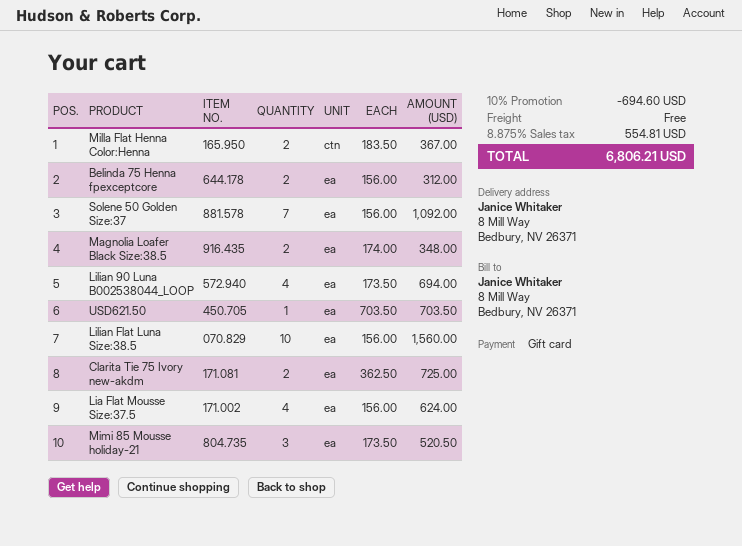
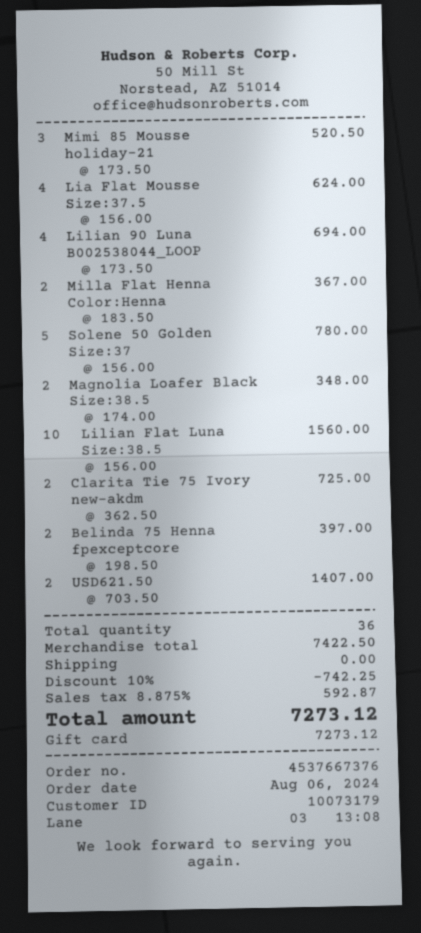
Belinda 75 Henna fpexceptcore: 2 x 156.00 = 312.00 -> 2 x 198.50 = 397.00
Solene 50 Golden Size:37: 7 x 156.00 = 1092.00 -> 5 x 156.00 = 780.00
USD621.50: 1 x 703.50 = 703.50 -> 2 x 703.50 = 1407.00
discount: 10% = 694.60 -> 10% = 742.25
tax: 8.875% = 554.81 -> 8.875% = 592.87
total: 6806.21 -> 7273.12

